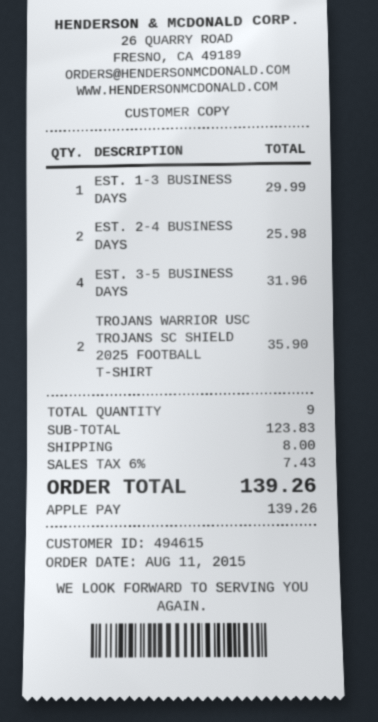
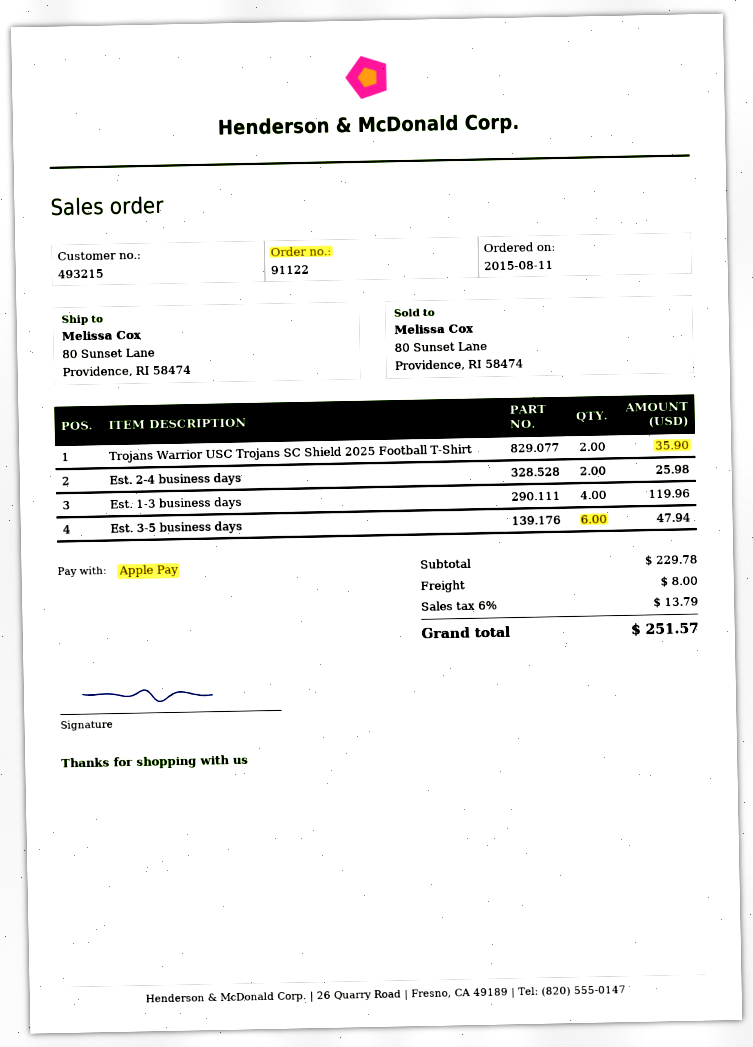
customer number: 494615 -> 493215
EST. 1-3 BUSINESS DAYS: 1 for 29.99 -> 4 for 119.96
EST. 3-5 BUSINESS DAYS: 4 for 31.96 -> 6 for 47.94
subtotal: 123.83 -> 229.78
tax: 6% = 7.43 -> 6% = 13.79
total: 139.26 -> 251.57

